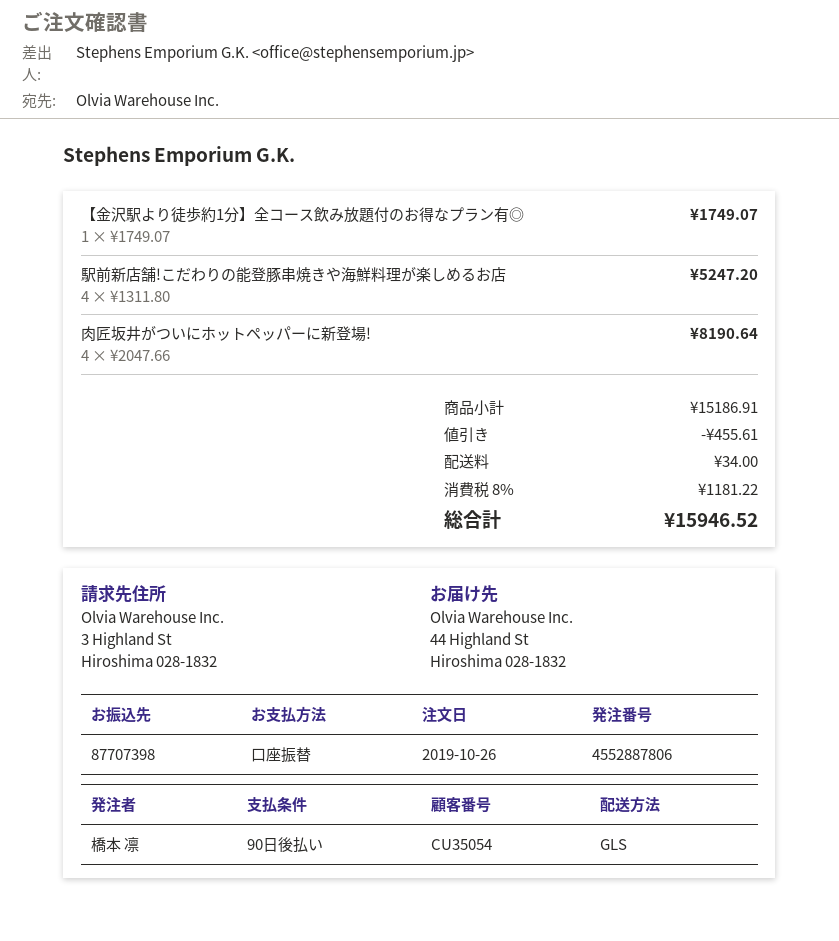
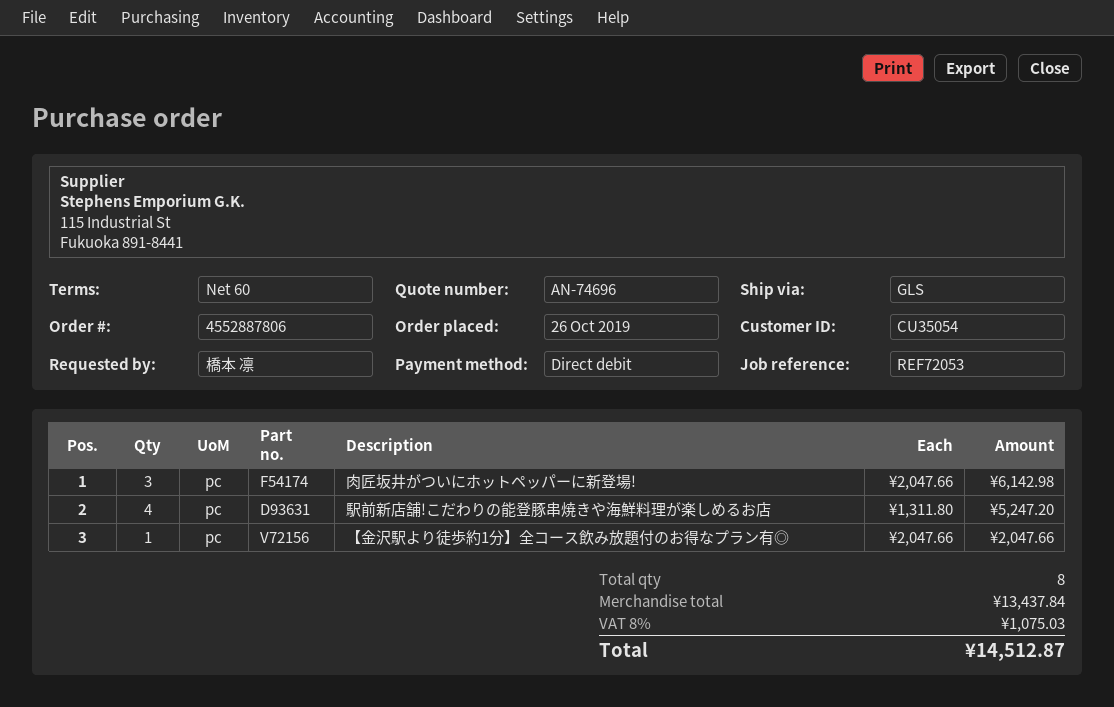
payment terms: 90 days -> 60 days
【金沢駅より徒歩約1分】全コース飲み放題付のお得なプラン有◎: 1 x 1749.07 = 1749.07 -> 1 x 2047.66 = 2047.66
肉匠坂井がついにホットペッパーに新登場!: 4 x 2047.66 = 8190.64 -> 3 x 2047.66 = 6142.98
subtotal: 15186.91 -> 13437.84
discount: 455.61 -> none
shipping: 34.00 -> none
tax: 8% = 1181.22 -> 8% = 1075.03
total: 15946.52 -> 14512.87

